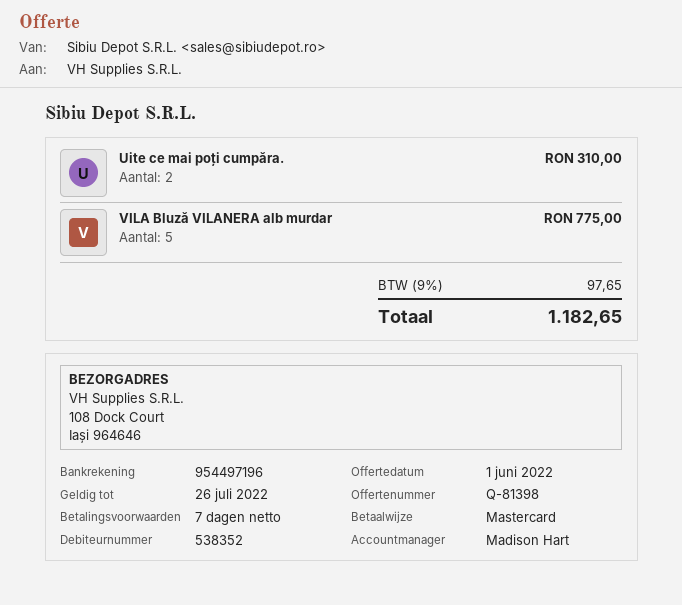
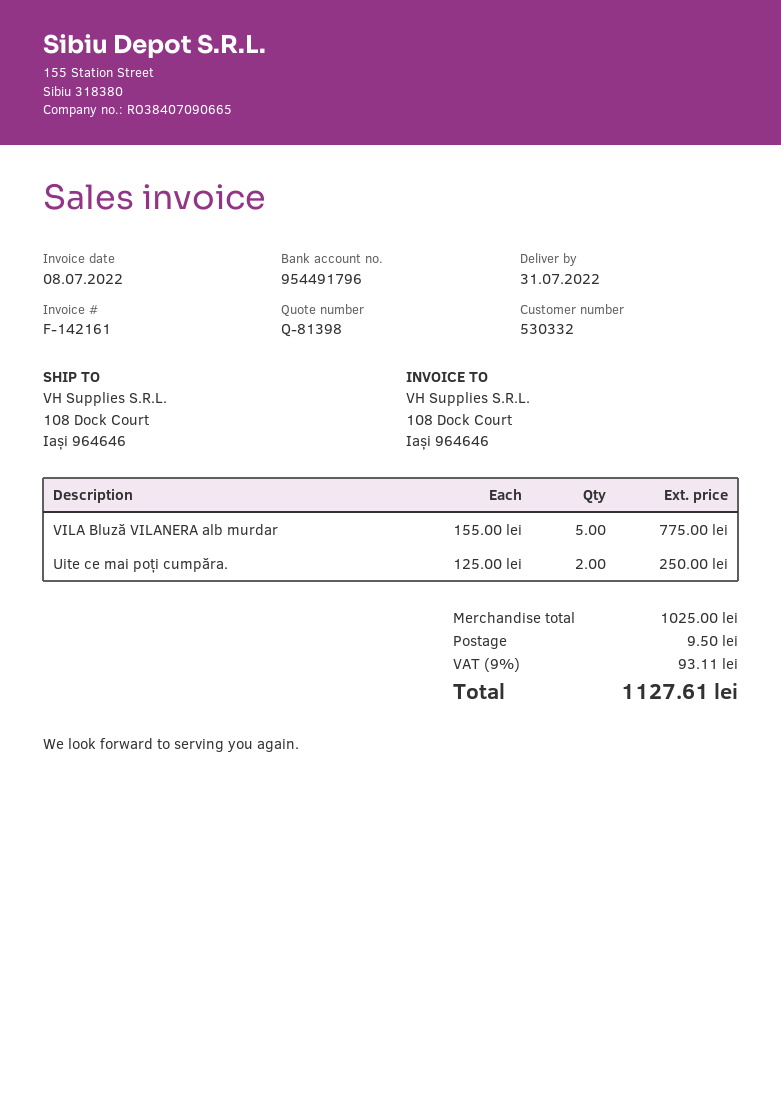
customer number: 538352 -> 530332
bank account: 954497196 -> 954491796
Uite ce mai poți cumpăra.: 2 for 310.00 -> 2 for 250.00
shipping: none -> 9.50
tax: 9% = 97.65 -> 9% = 93.11
total: 1182.65 -> 1127.61

